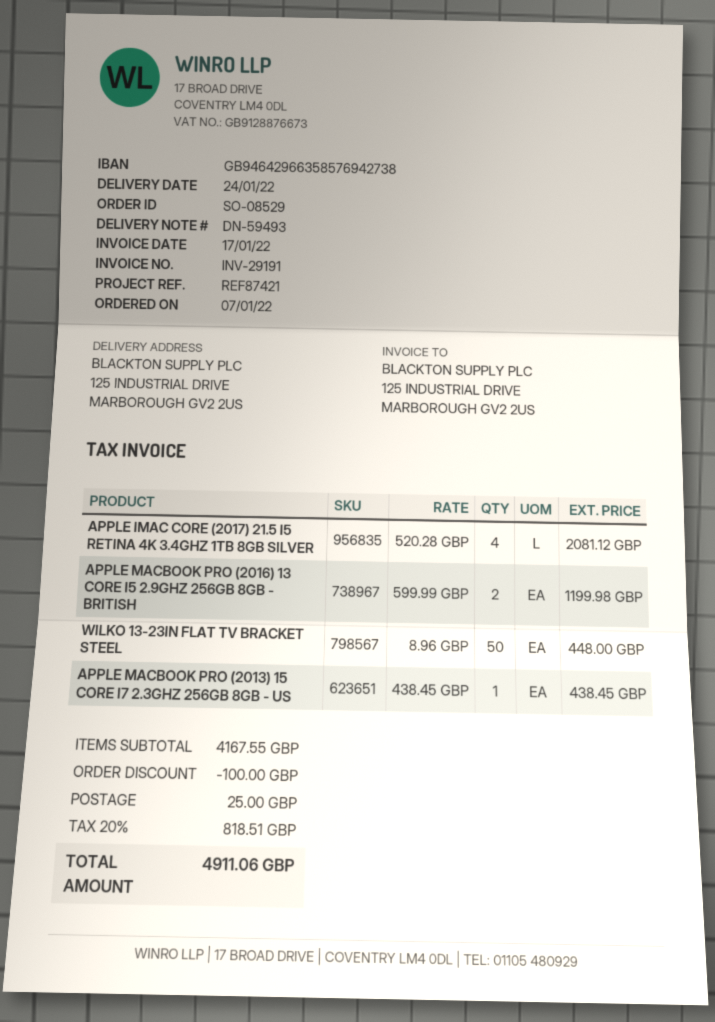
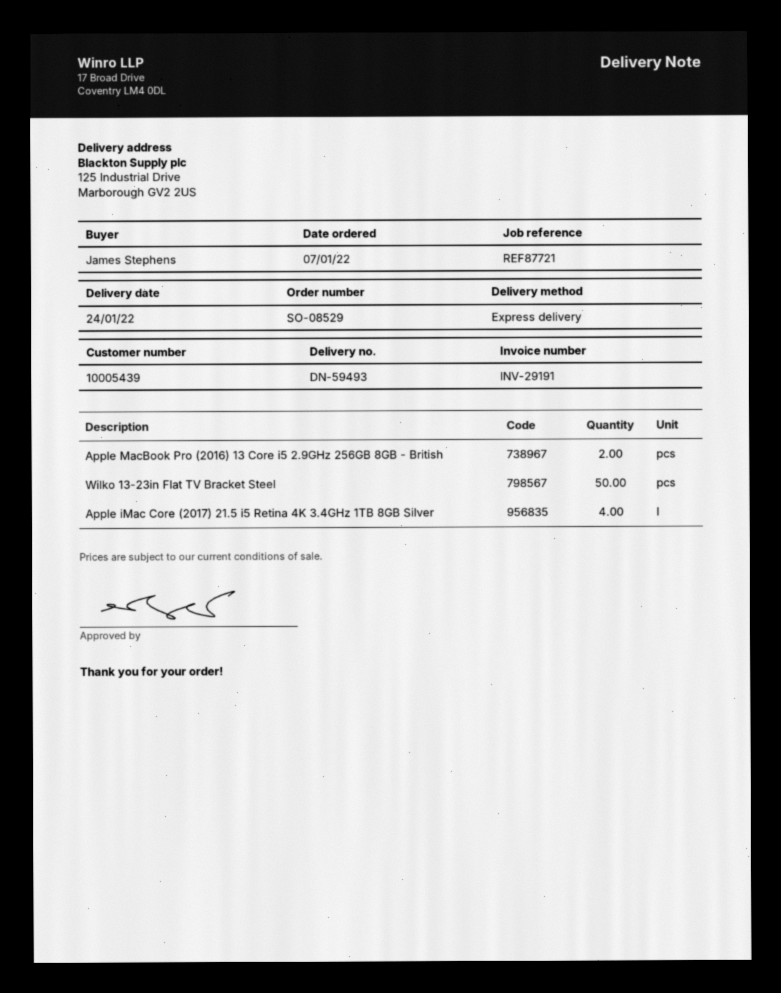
reference: REF87421 -> REF87721
APPLE MACBOOK PRO (2013) 15 CORE I7 2.3GHZ 256GB 8GB - US: 1 -> none

